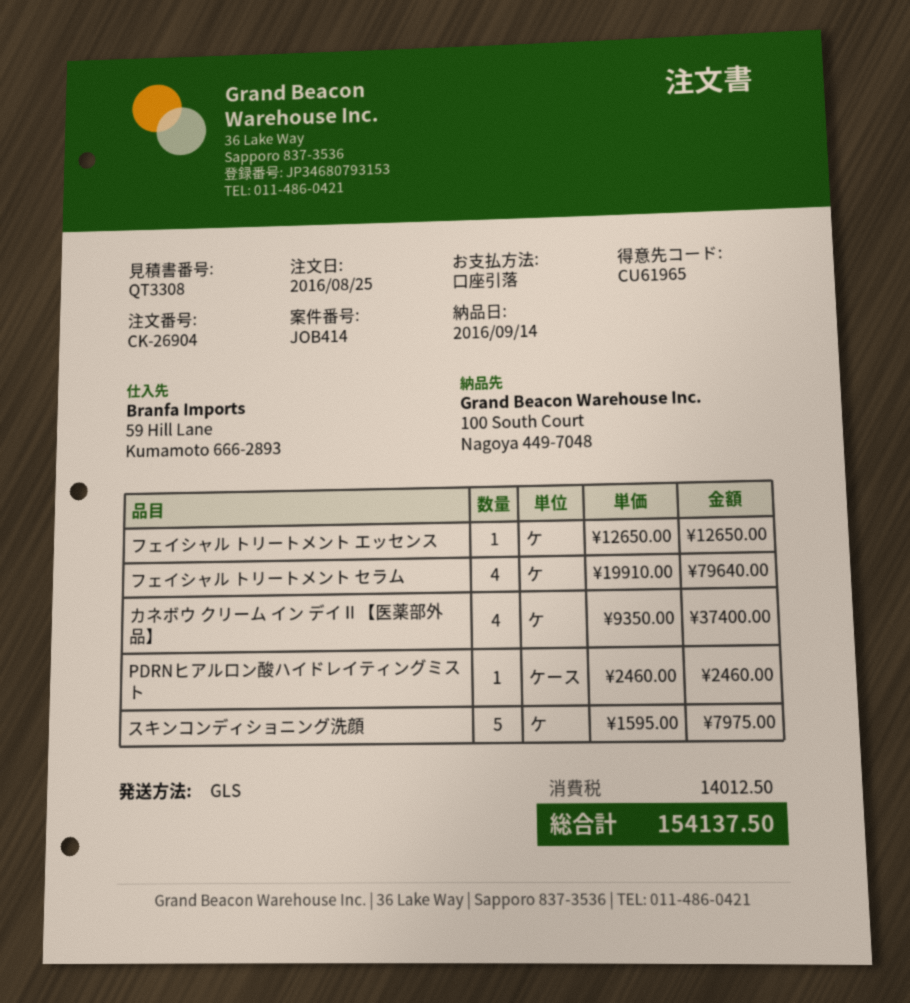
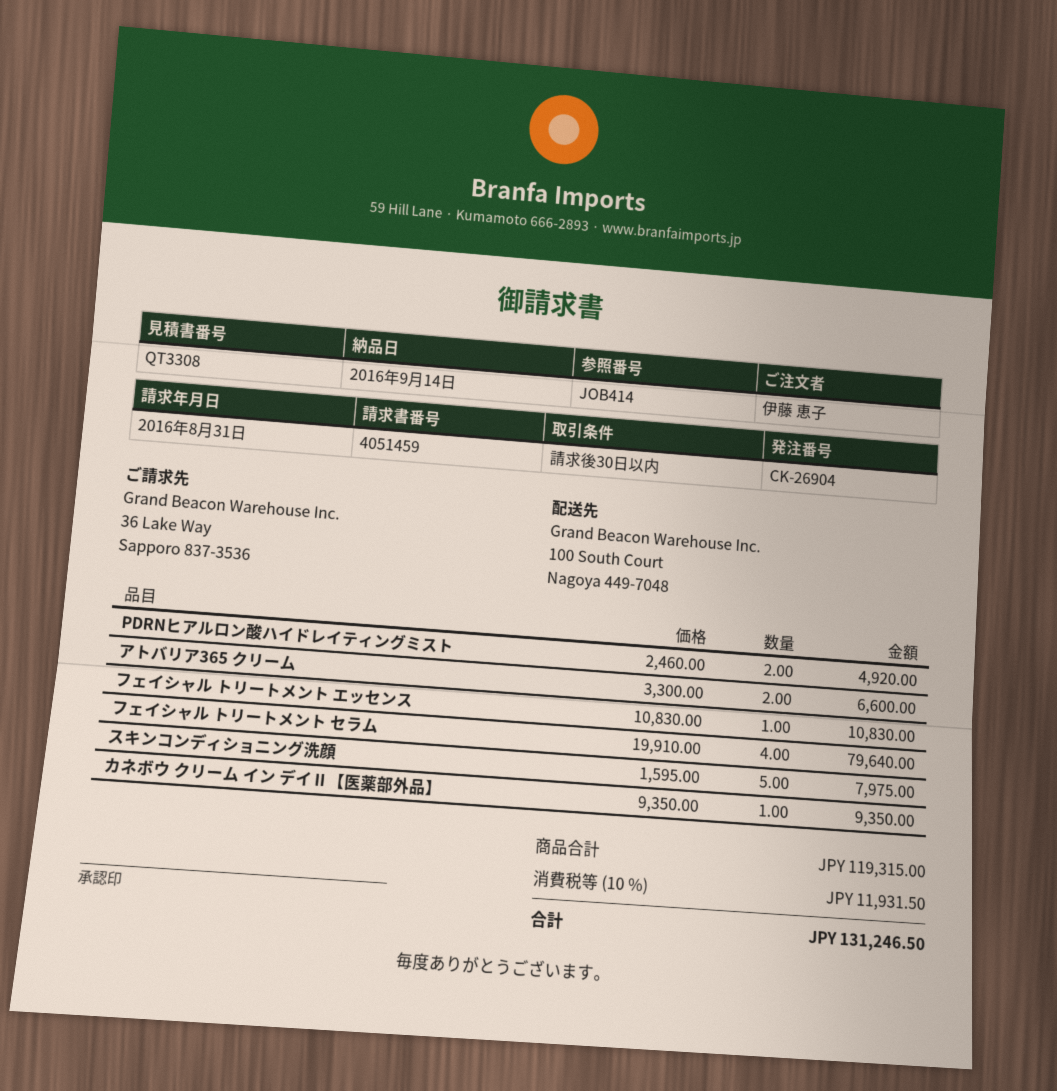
フェイシャル トリートメント エッセンス: 1 x 12650.00 = 12650.00 -> 1 x 10830.00 = 10830.00
カネボウ クリーム イン デイⅡ【医薬部外品】: 4 x 9350.00 = 37400.00 -> 1 x 9350.00 = 9350.00
PDRNヒアルロン酸ハイドレイティングミスト: 1 x 2460.00 = 2460.00 -> 2 x 2460.00 = 4920.00
アトバリア365 クリーム: none -> 2 x 3300.00 = 6600.00
tax: 14012.50 -> 11931.50
total: 154137.50 -> 131246.50

